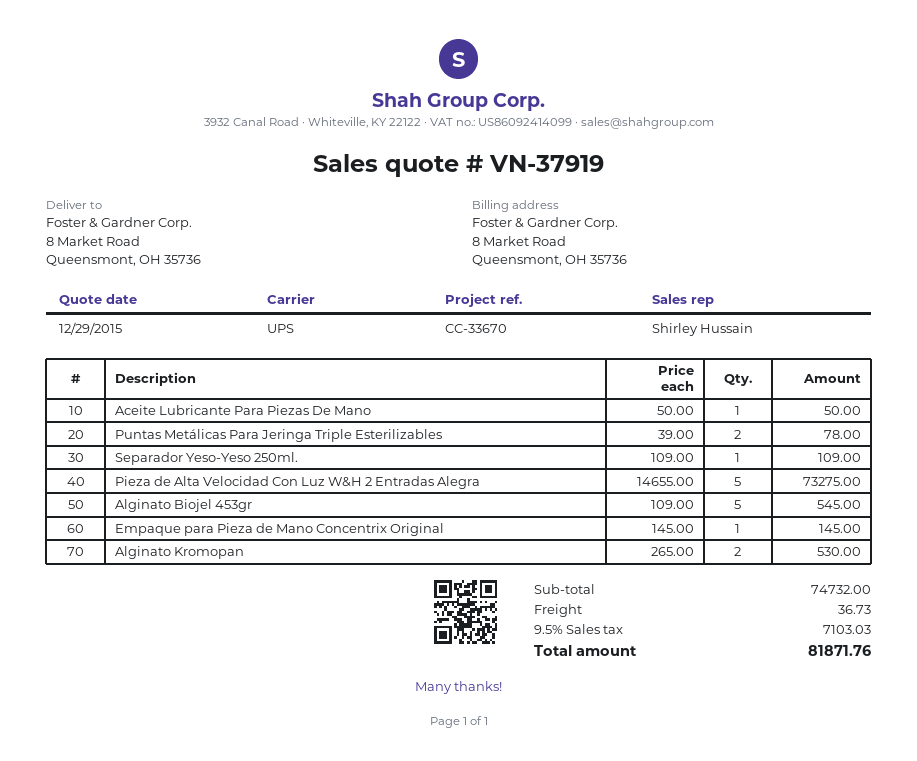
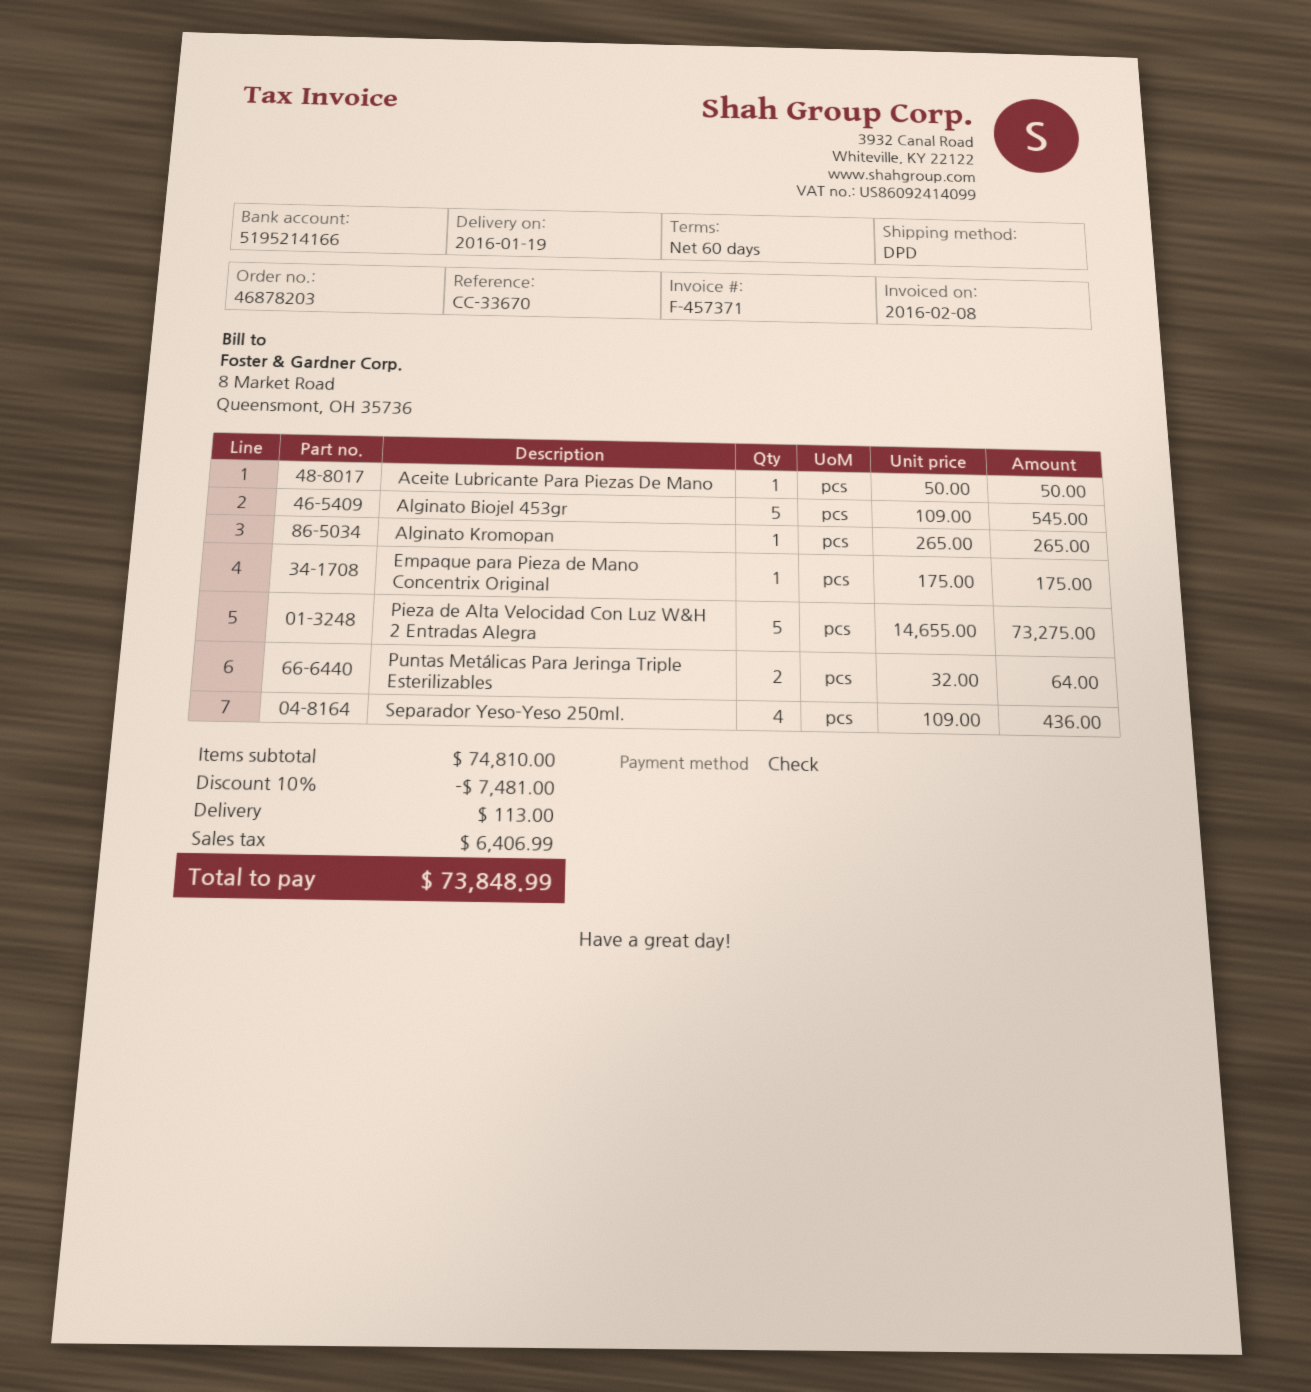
shipping method: UPS -> DPD
Puntas Metálicas Para Jeringa Triple Esterilizables: 2 x 39.00 = 78.00 -> 2 x 32.00 = 64.00
Separador Yeso-Yeso 250ml.: 1 x 109.00 = 109.00 -> 4 x 109.00 = 436.00
Empaque para Pieza de Mano Concentrix Original: 1 x 145.00 = 145.00 -> 1 x 175.00 = 175.00
Alginato Kromopan: 2 x 265.00 = 530.00 -> 1 x 265.00 = 265.00
subtotal: 74732.00 -> 74810.00
discount: none -> 10% = 7481.00
shipping: 36.73 -> 113.00
tax: 7103.03 -> 6406.99
total: 81871.76 -> 73848.99

